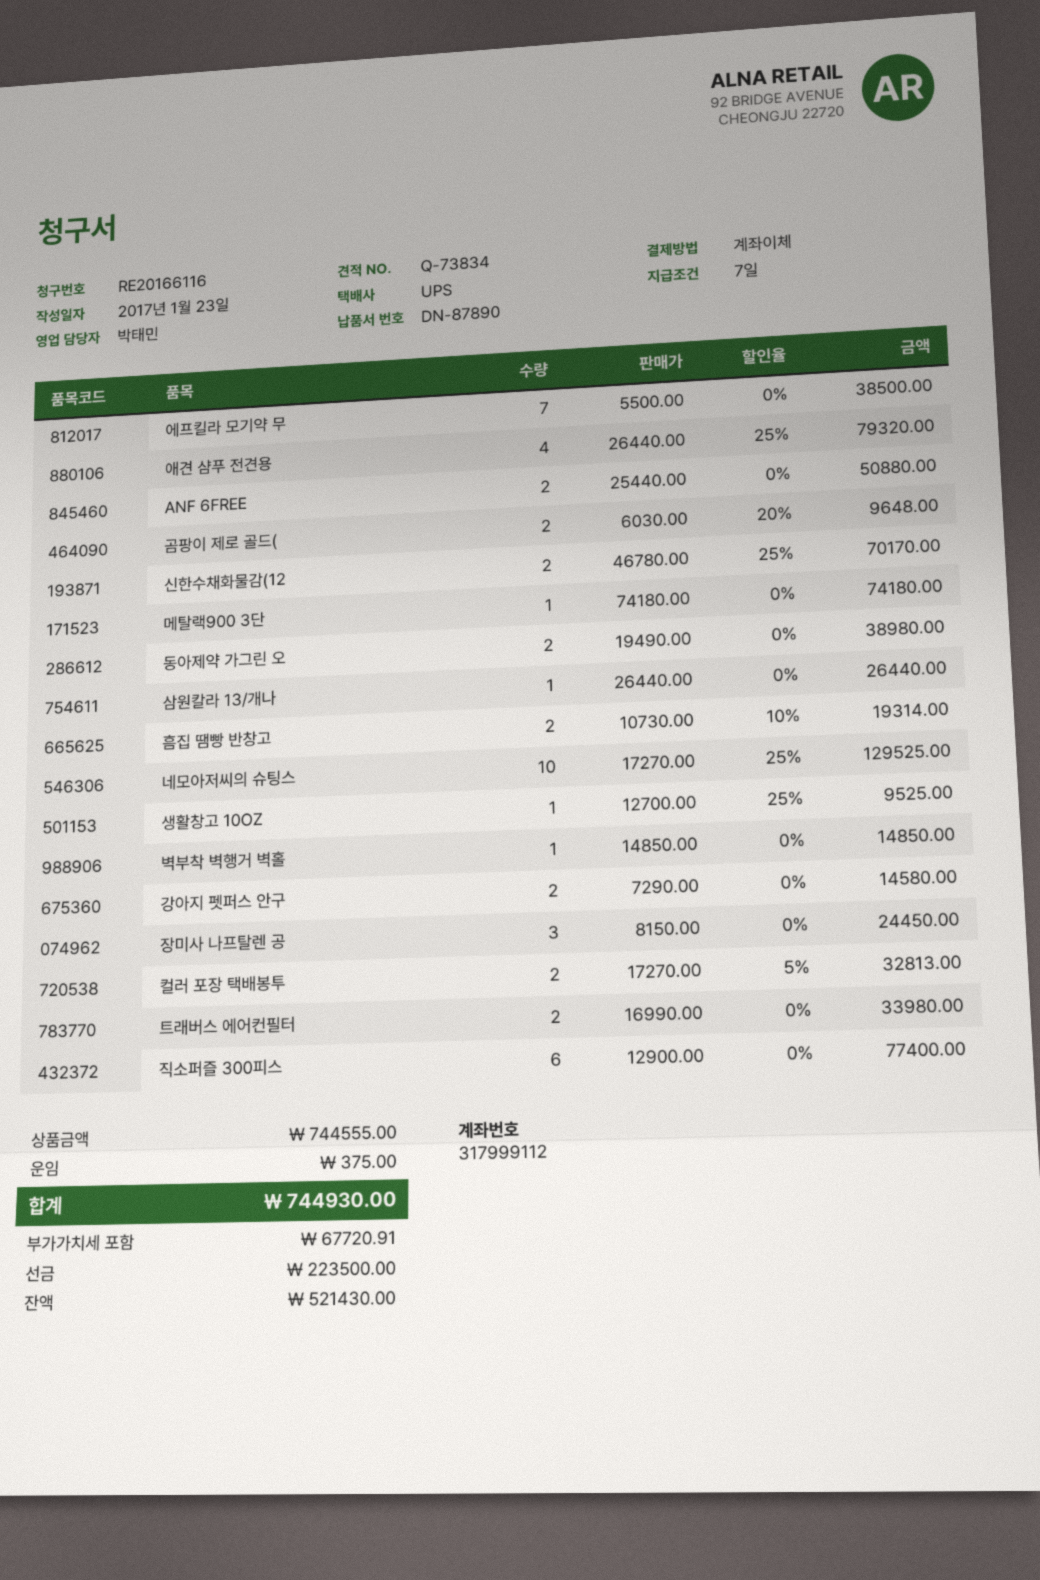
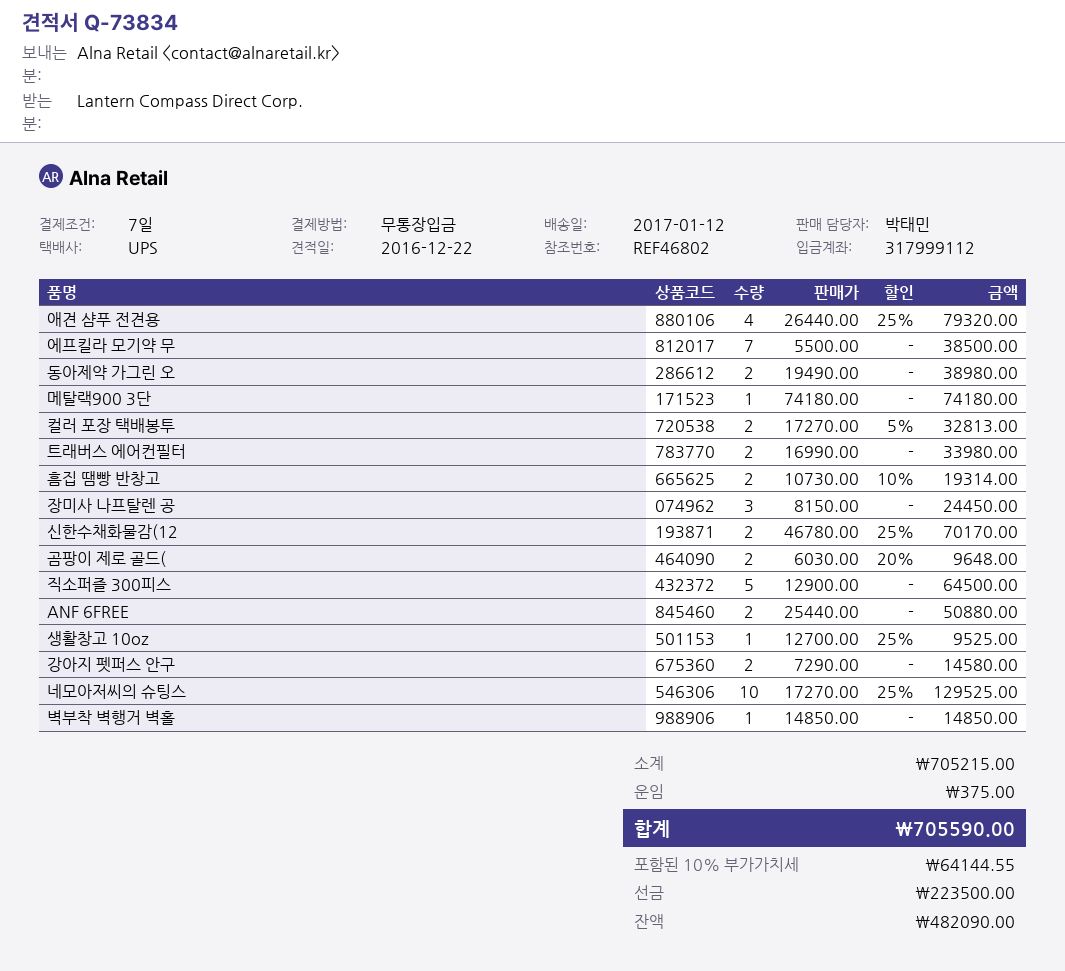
삼원칼라 13/개나: 1 x 26440.00 = 26440.00 -> none
직소퍼즐 300피스: 6 x 12900.00 = 77400.00 -> 5 x 12900.00 = 64500.00
subtotal: 744555.00 -> 705215.00
tax: 67720.91 -> 64144.55
total: 744930.00 -> 705590.00
balance: 521430.00 -> 482090.00

